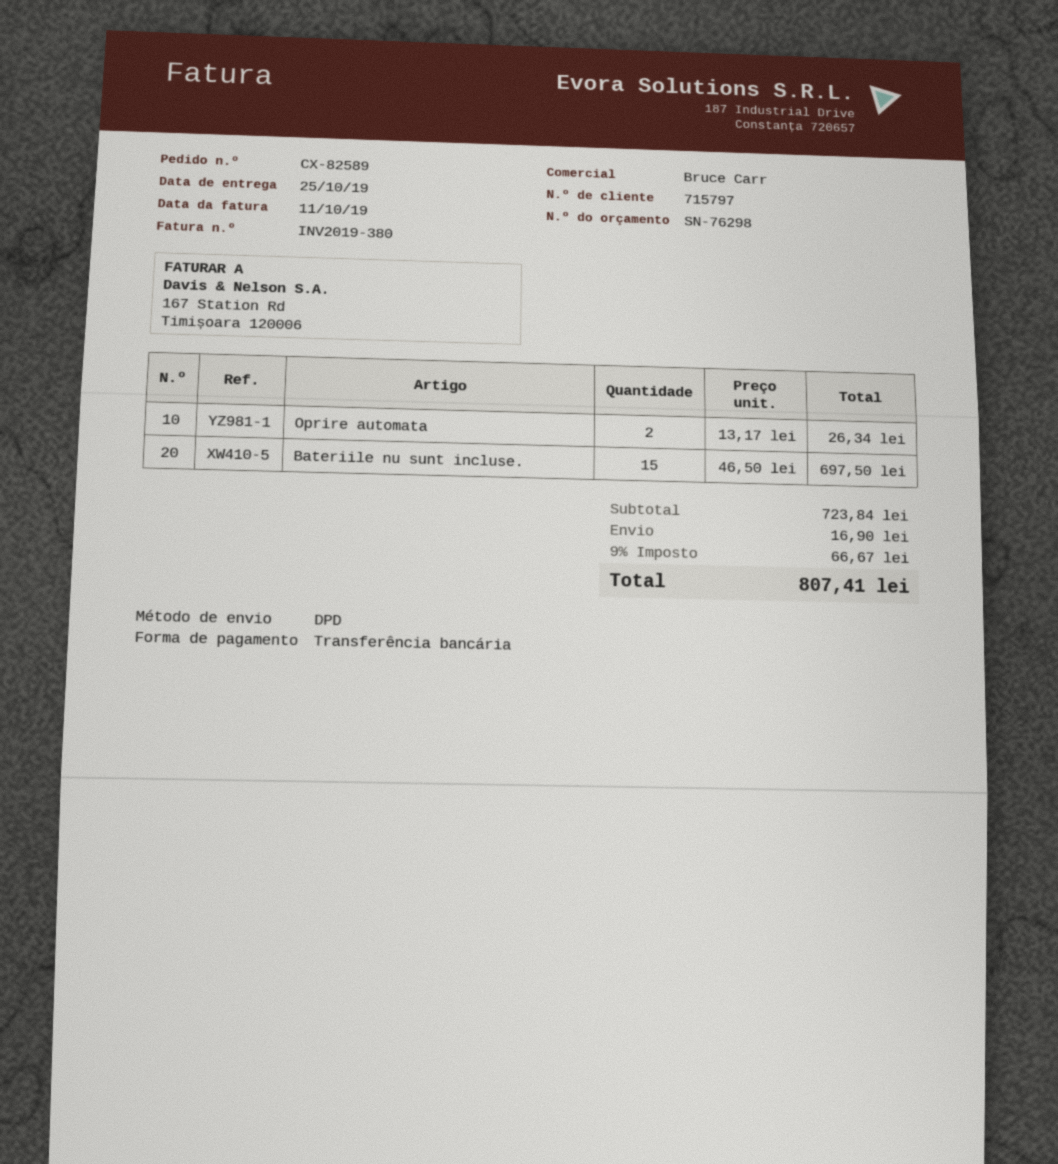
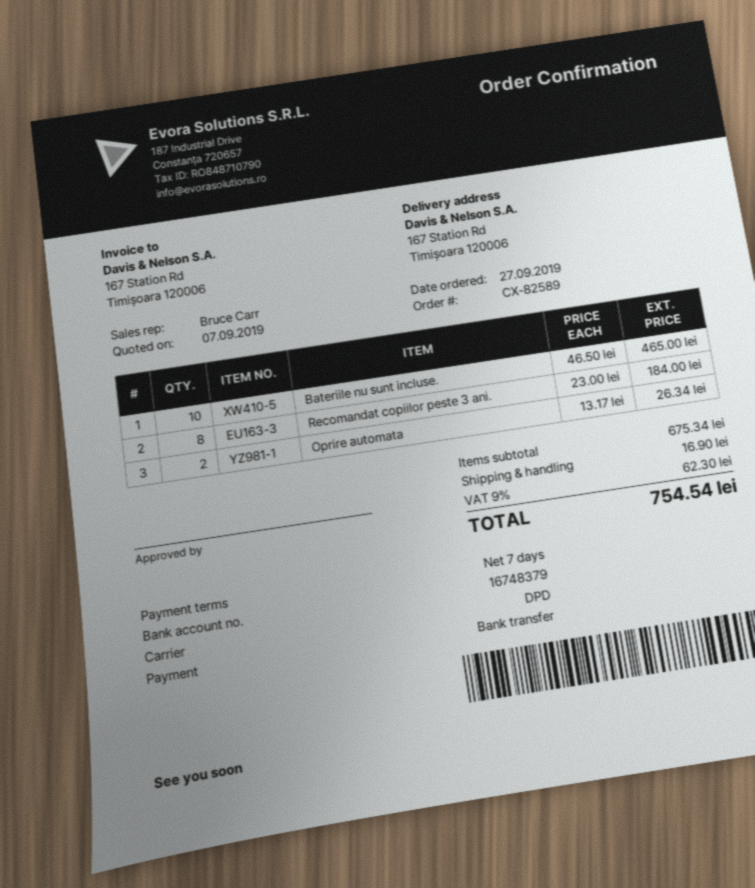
Bateriile nu sunt incluse.: 15 x 46.50 = 697.50 -> 10 x 46.50 = 465.00
Recomandat copiilor peste 3 ani.: none -> 8 x 23.00 = 184.00
subtotal: 723.84 -> 675.34
tax: 9% = 66.67 -> 9% = 62.30
total: 807.41 -> 754.54

